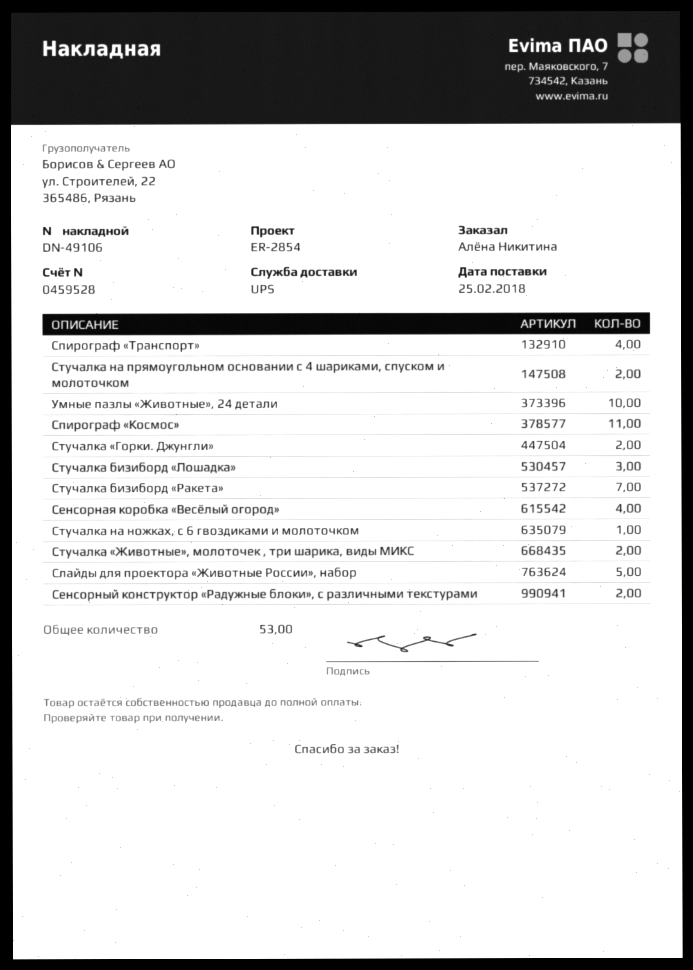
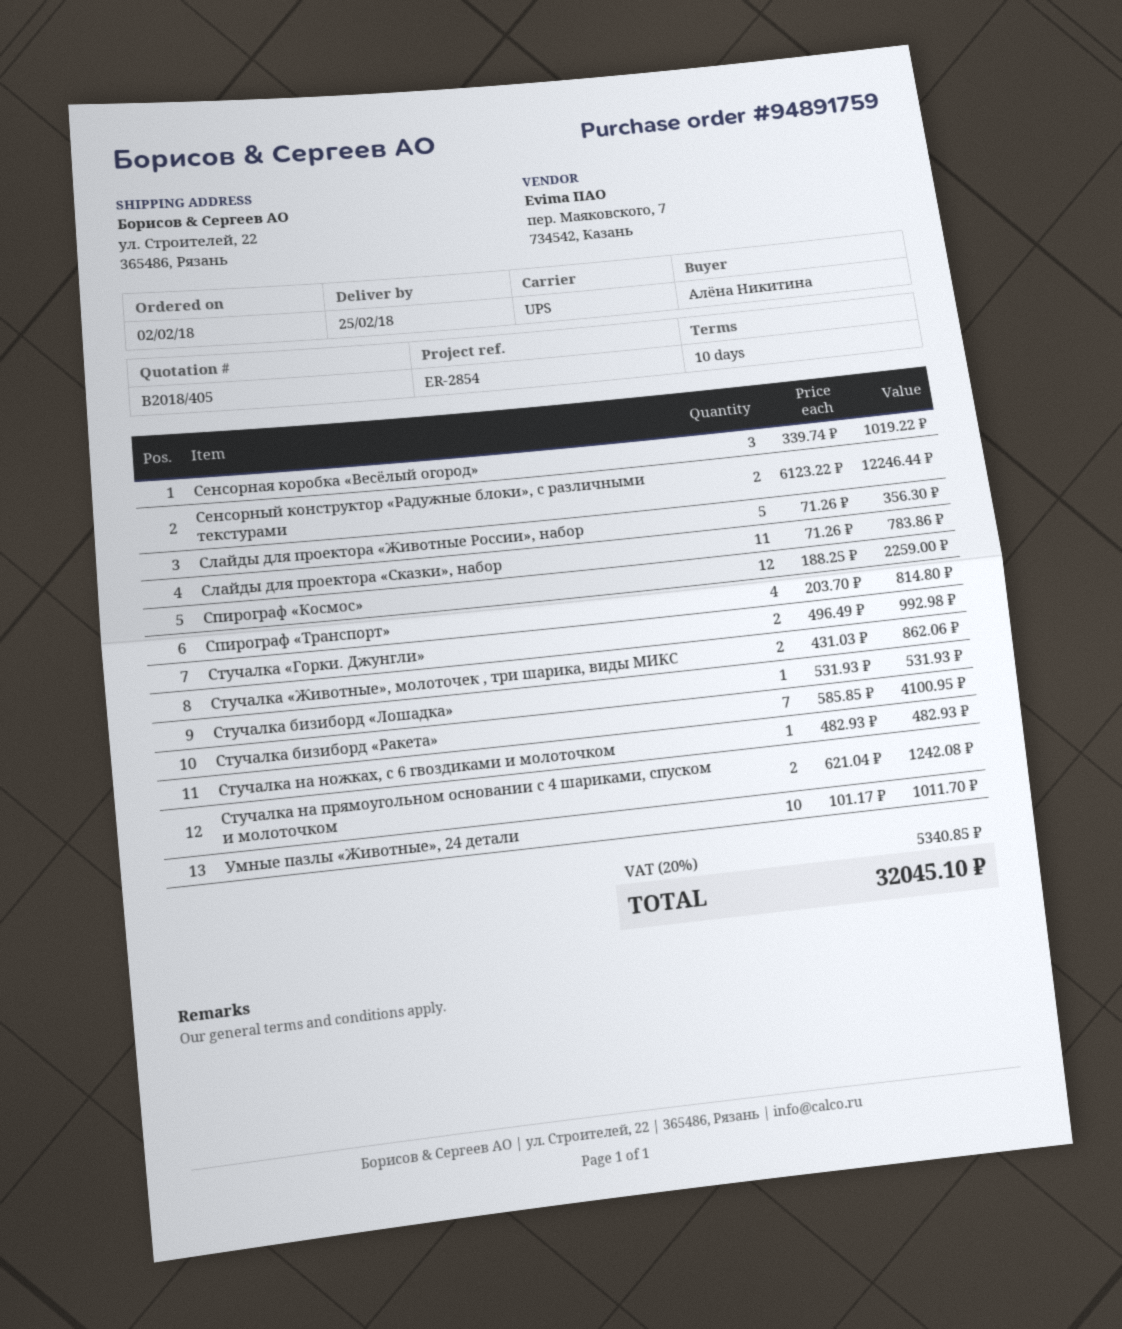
Спирограф «Космос»: 11 -> 12
Стучалка бизиборд «Лошадка»: 3 -> 1
Сенсорная коробка «Весёлый огород»: 4 -> 3
Слайды для проектора «Сказки», набор: none -> 11

